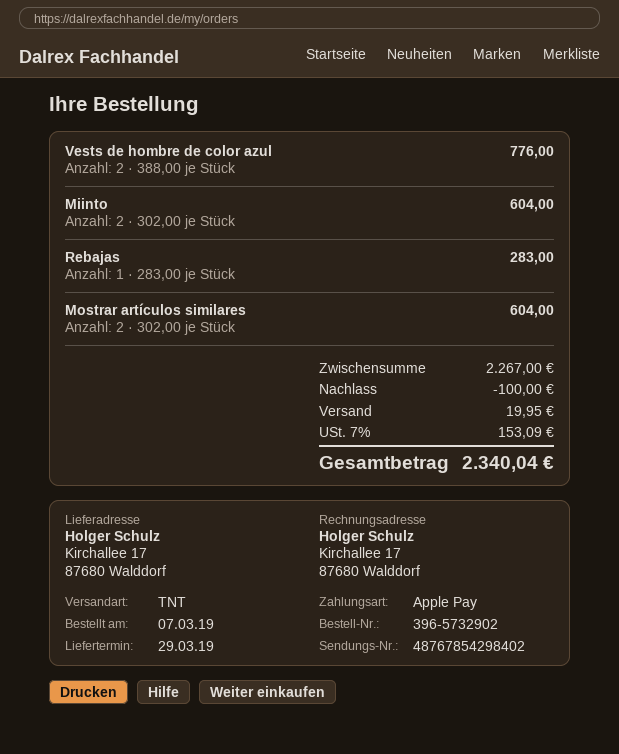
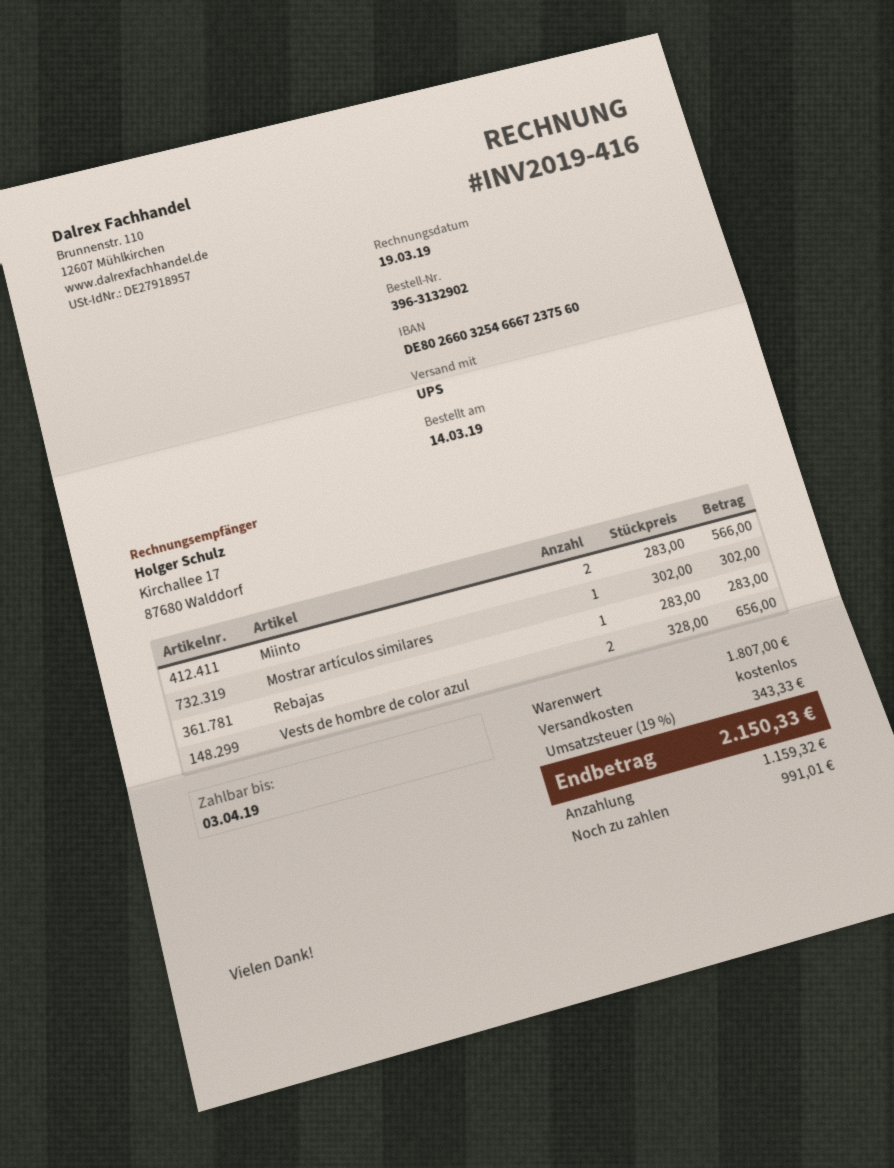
order number: 396-5732902 -> 396-3132902
order date: 2019-03-07 -> 2019-03-14
shipping method: TNT -> UPS
Vests de hombre de color azul: 2 x 388.00 = 776.00 -> 2 x 328.00 = 656.00
Miinto: 2 x 302.00 = 604.00 -> 2 x 283.00 = 566.00
Mostrar artículos similares: 2 x 302.00 = 604.00 -> 1 x 302.00 = 302.00
subtotal: 2267.00 -> 1807.00
discount: 100.00 -> none
shipping: 19.95 -> 0.00
tax: 7% = 153.09 -> 19% = 343.33
total: 2340.04 -> 2150.33

